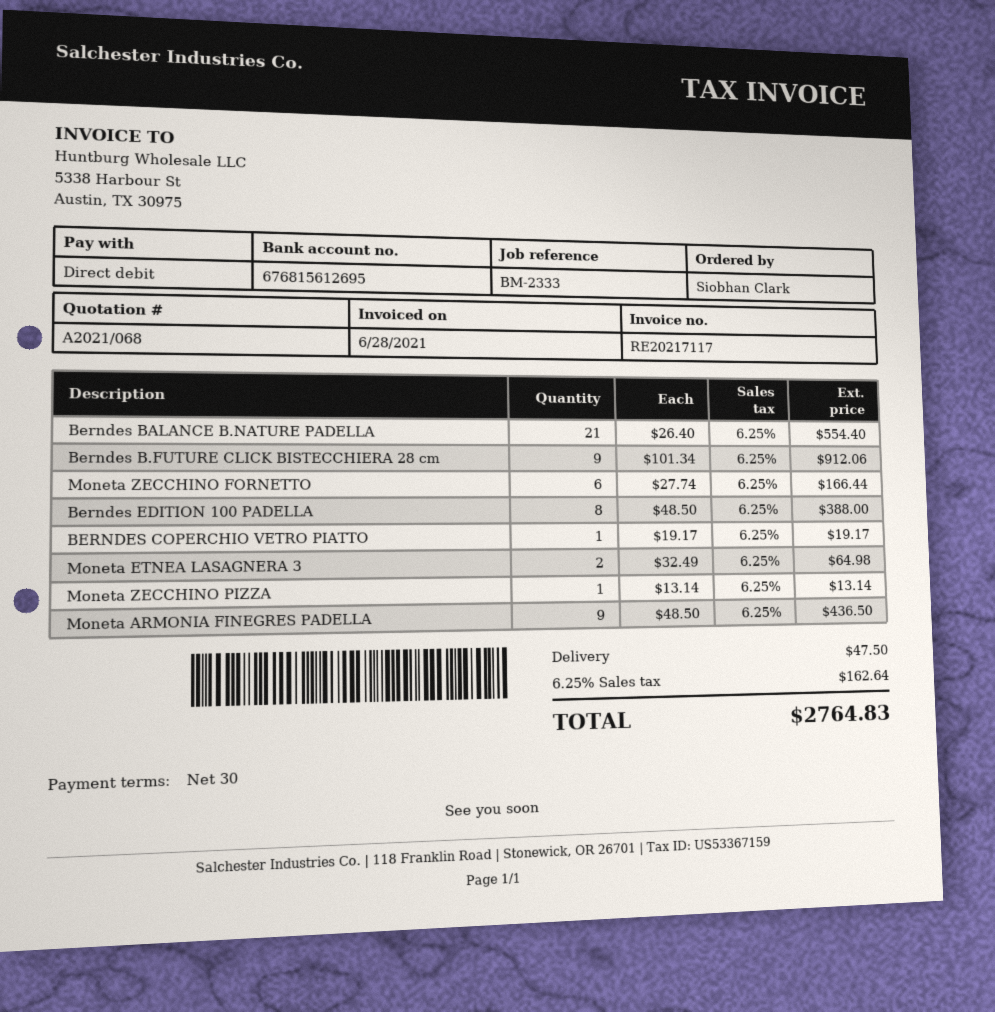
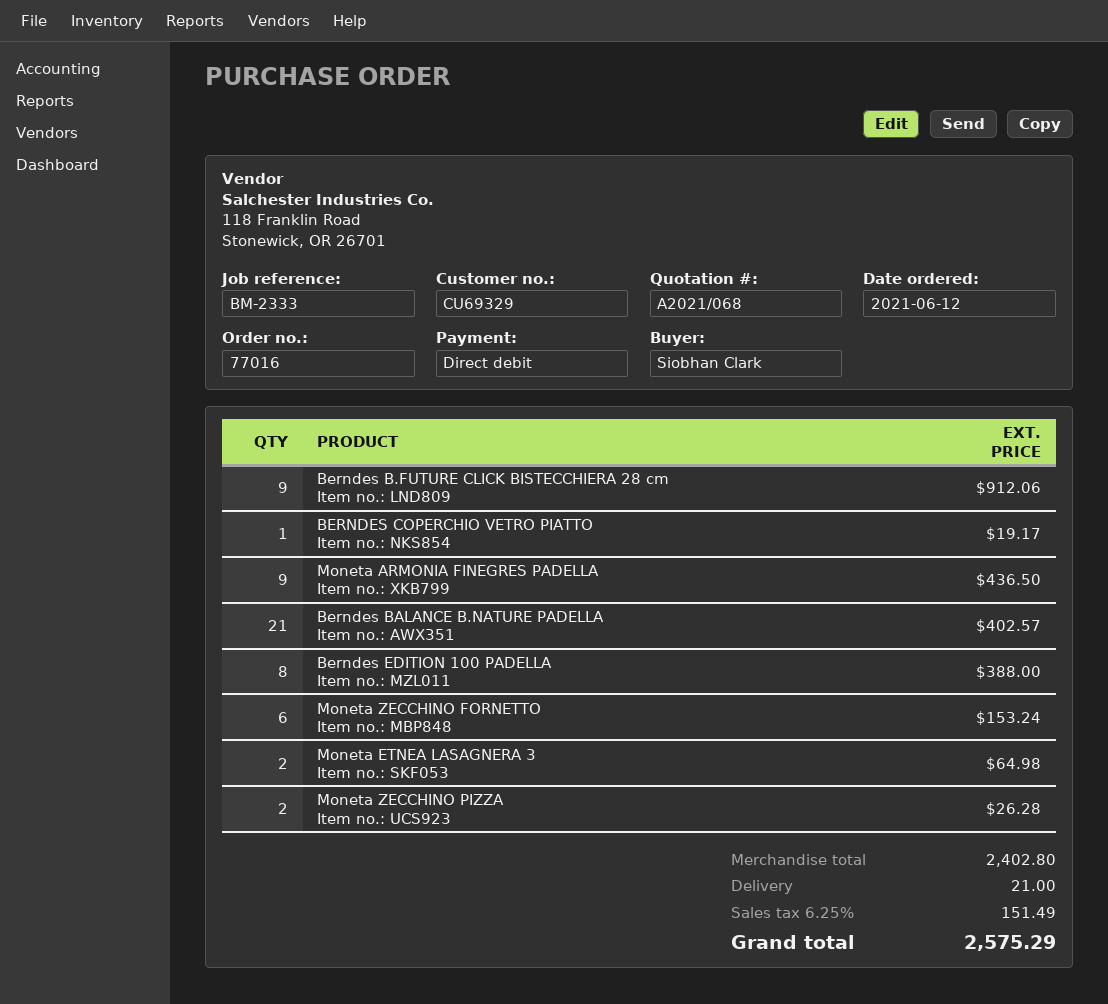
Berndes BALANCE B.NATURE PADELLA: 21 for 554.40 -> 21 for 402.57
Moneta ZECCHINO FORNETTO: 6 for 166.44 -> 6 for 153.24
Moneta ZECCHINO PIZZA: 1 for 13.14 -> 2 for 26.28
shipping: 47.50 -> 21.00
tax: 6.25% = 162.64 -> 6.25% = 151.49
total: 2764.83 -> 2575.29

